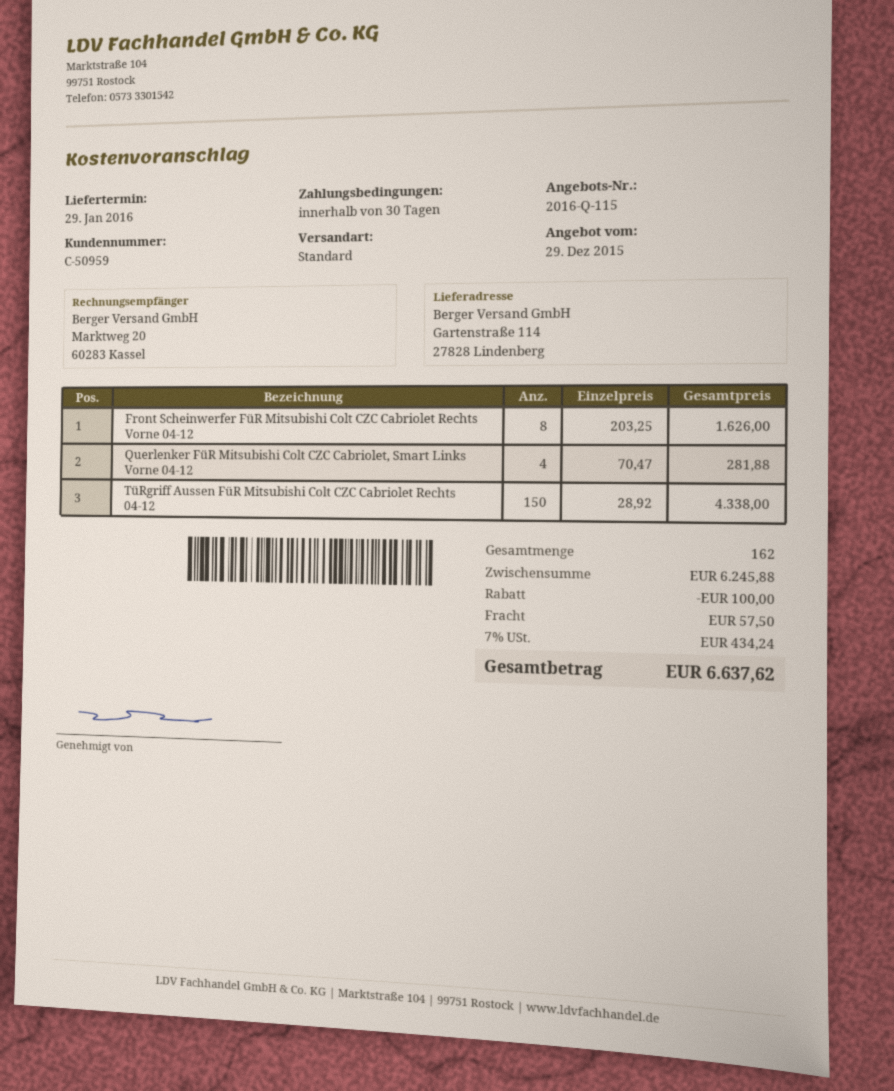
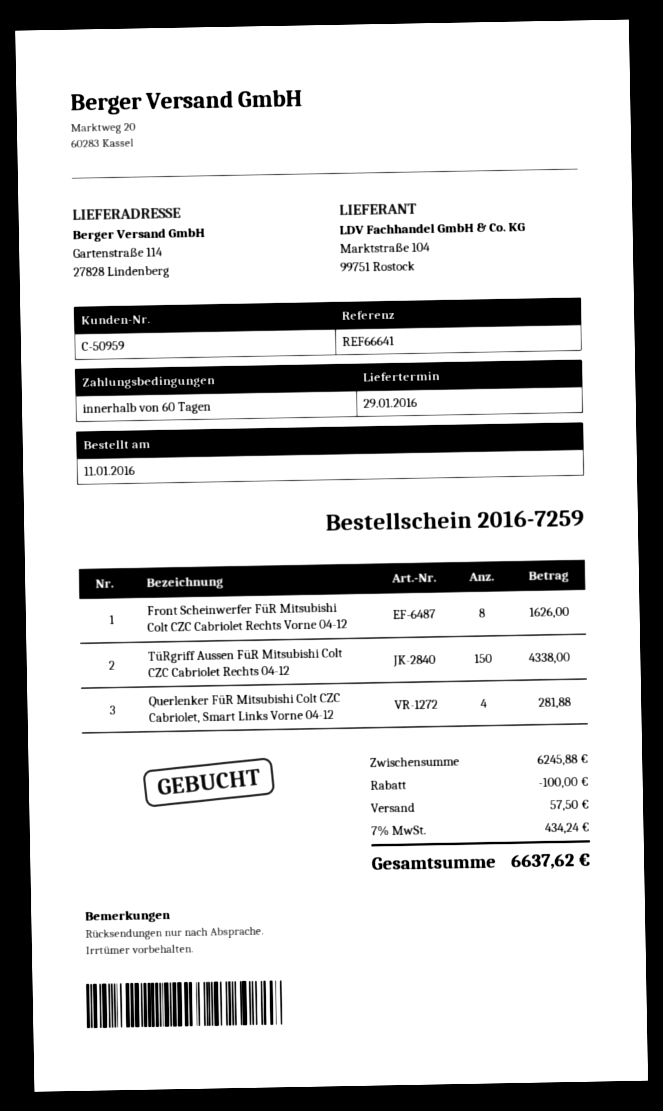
payment terms: 30 days -> 60 days

